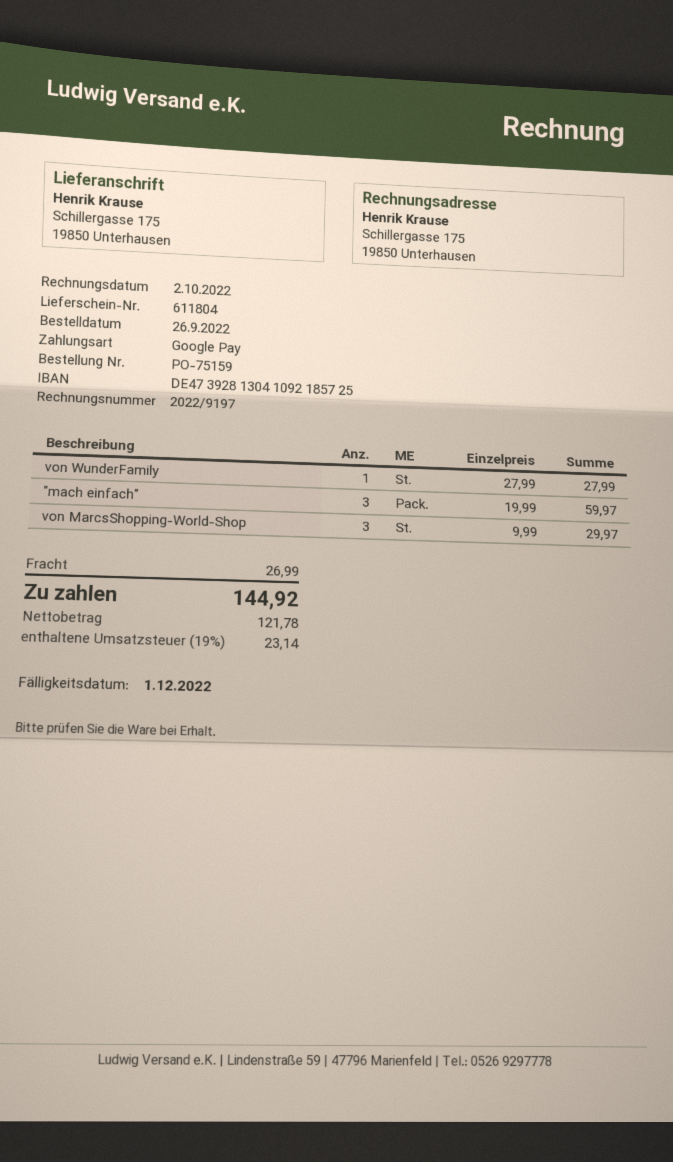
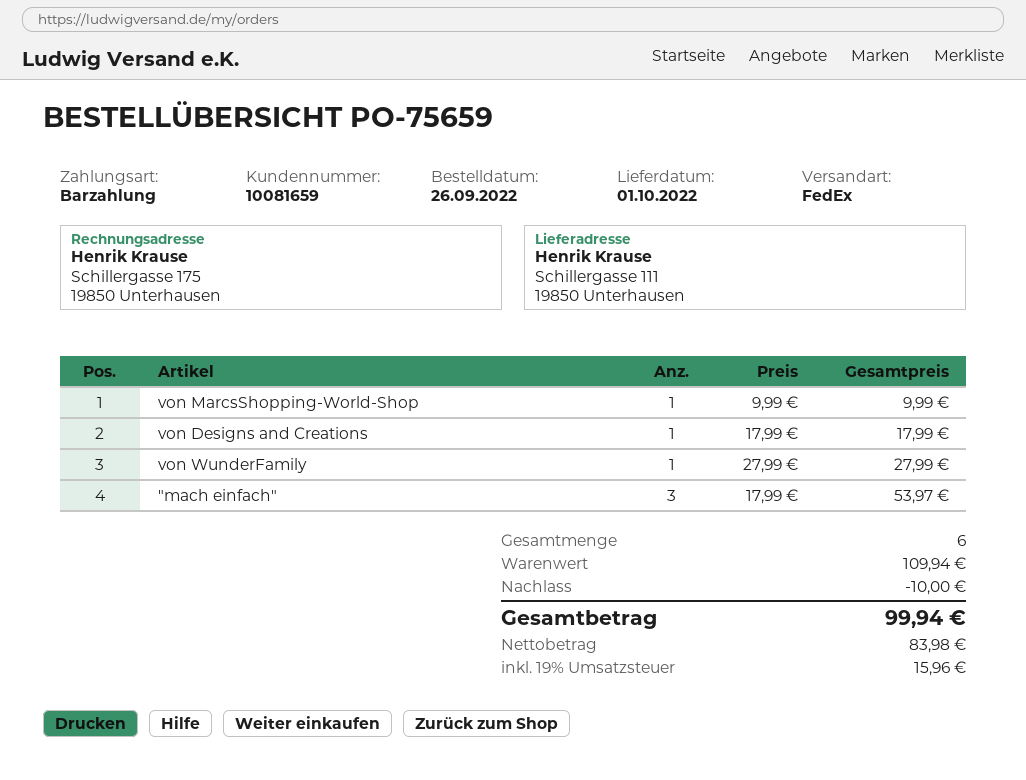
order number: PO-75159 -> PO-75659
payment method: Google Pay -> cash
ship to: Schillergasse 175, 19850 Unterhausen -> Schillergasse 111, 19850 Unterhausen
"mach einfach": 3 x 19.99 = 59.97 -> 3 x 17.99 = 53.97
von MarcsShopping-World-Shop: 3 x 9.99 = 29.97 -> 1 x 9.99 = 9.99
von Designs and Creations: none -> 1 x 17.99 = 17.99
discount: none -> 10.00
shipping: 26.99 -> none
net: 121.78 -> 83.98
tax: 19% = 23.14 -> 19% = 15.96
total: 144.92 -> 99.94

